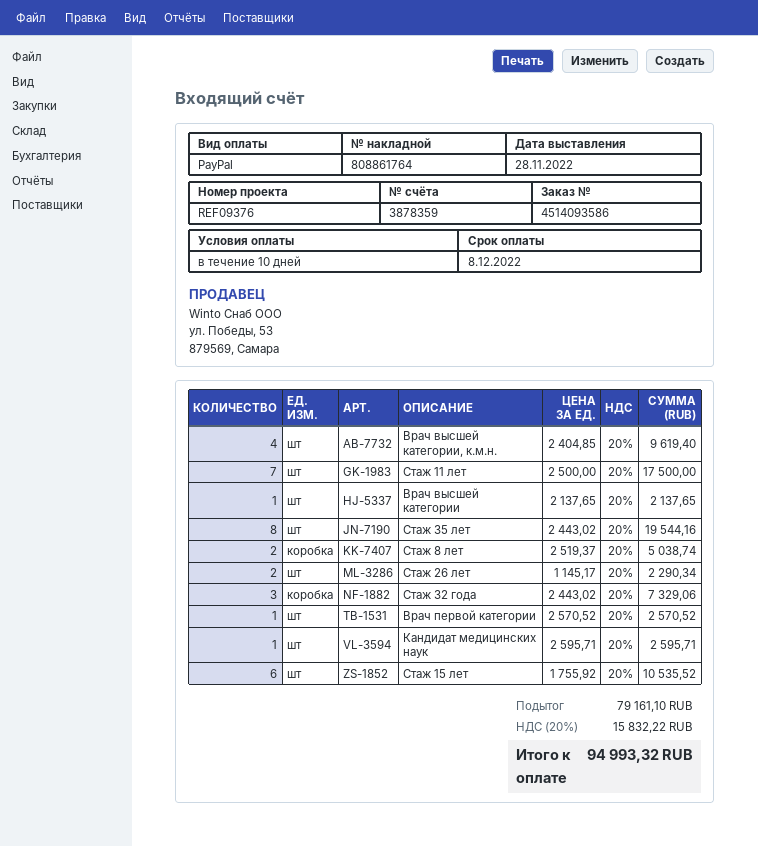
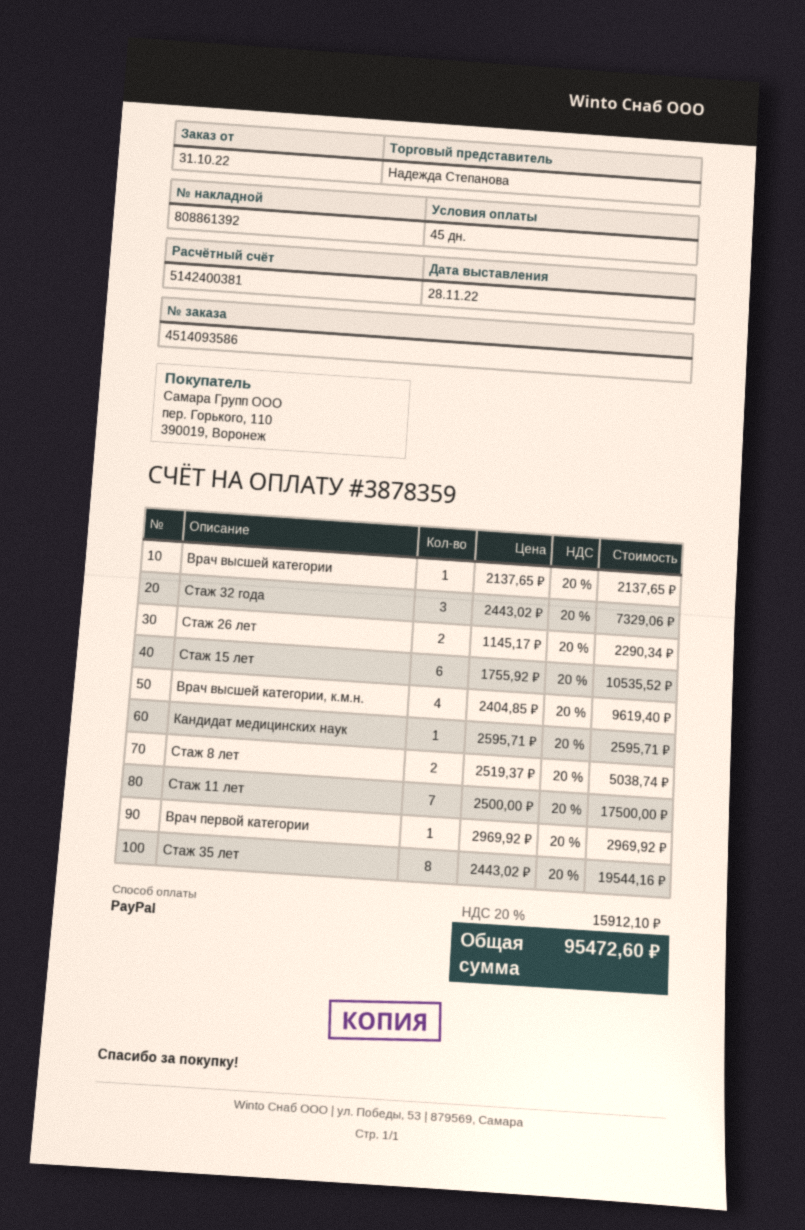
delivery note number: 808861764 -> 808861392
payment terms: 10 days -> 45 days
Врач первой категории: 1 x 2570.52 = 2570.52 -> 1 x 2969.92 = 2969.92
tax: 20% = 15832.22 -> 20% = 15912.10
total: 94993.32 -> 95472.60

